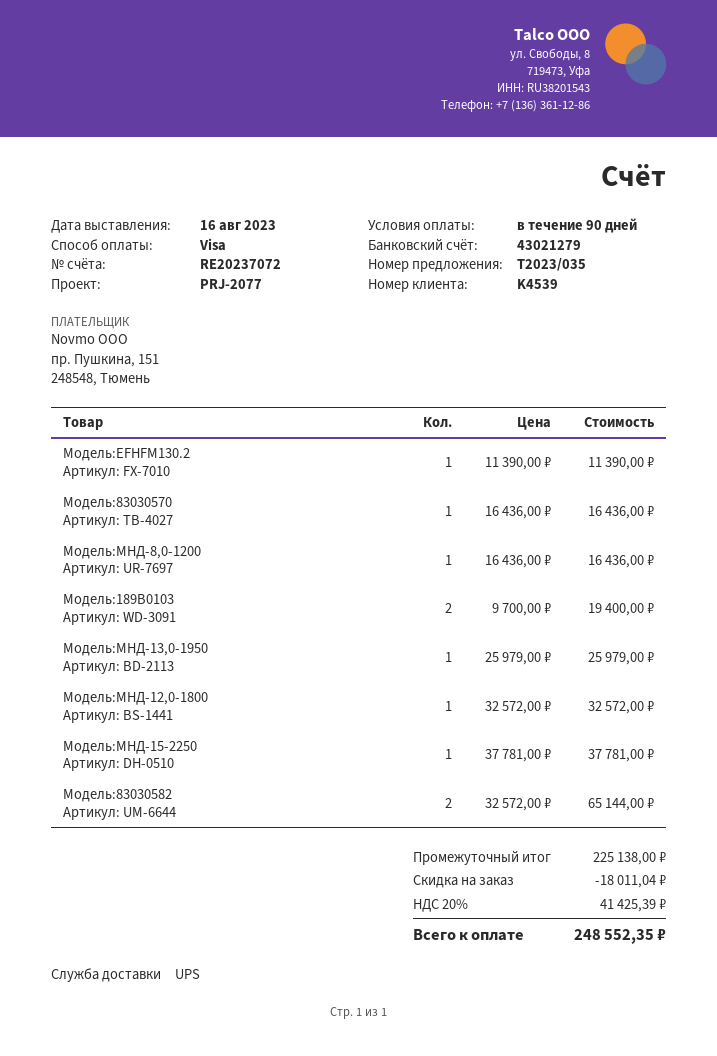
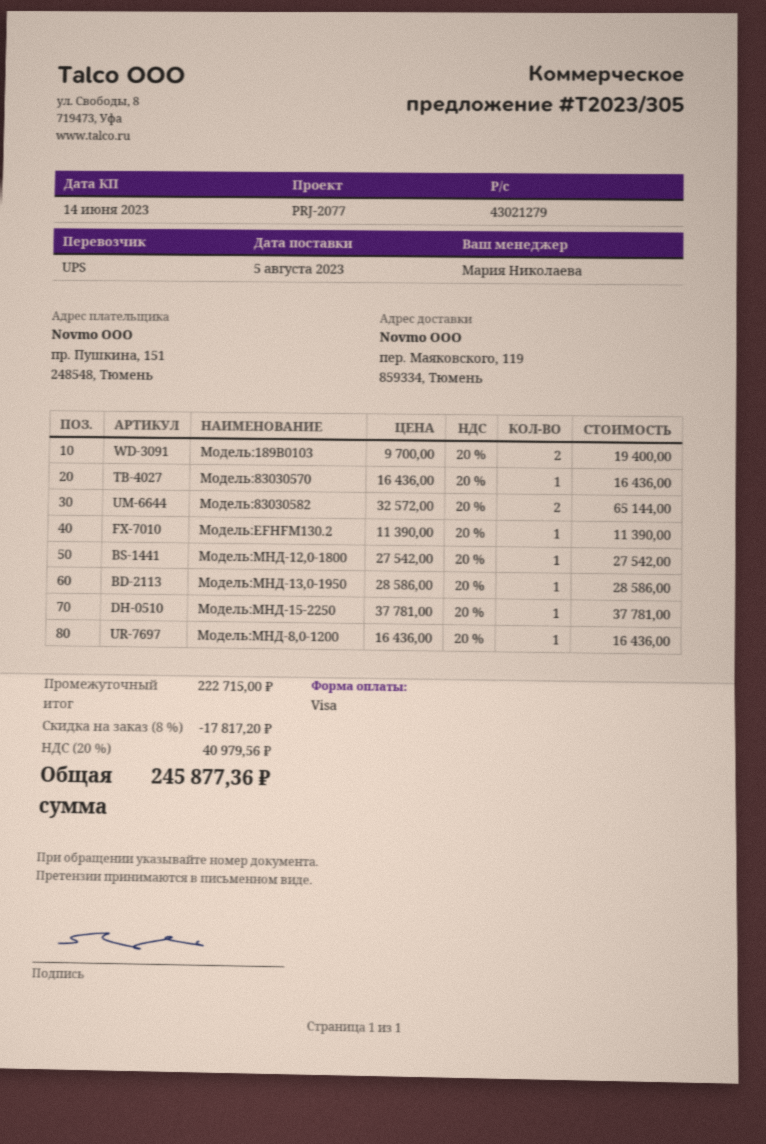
quote number: T2023/035 -> T2023/305
Модель:МНД-13,0-1950: 1 x 25979.00 = 25979.00 -> 1 x 28586.00 = 28586.00
Модель:МНД-12,0-1800: 1 x 32572.00 = 32572.00 -> 1 x 27542.00 = 27542.00
subtotal: 225138.00 -> 222715.00
discount: 18011.04 -> 17817.20
tax: 20% = 41425.39 -> 20% = 40979.56
total: 248552.35 -> 245877.36

